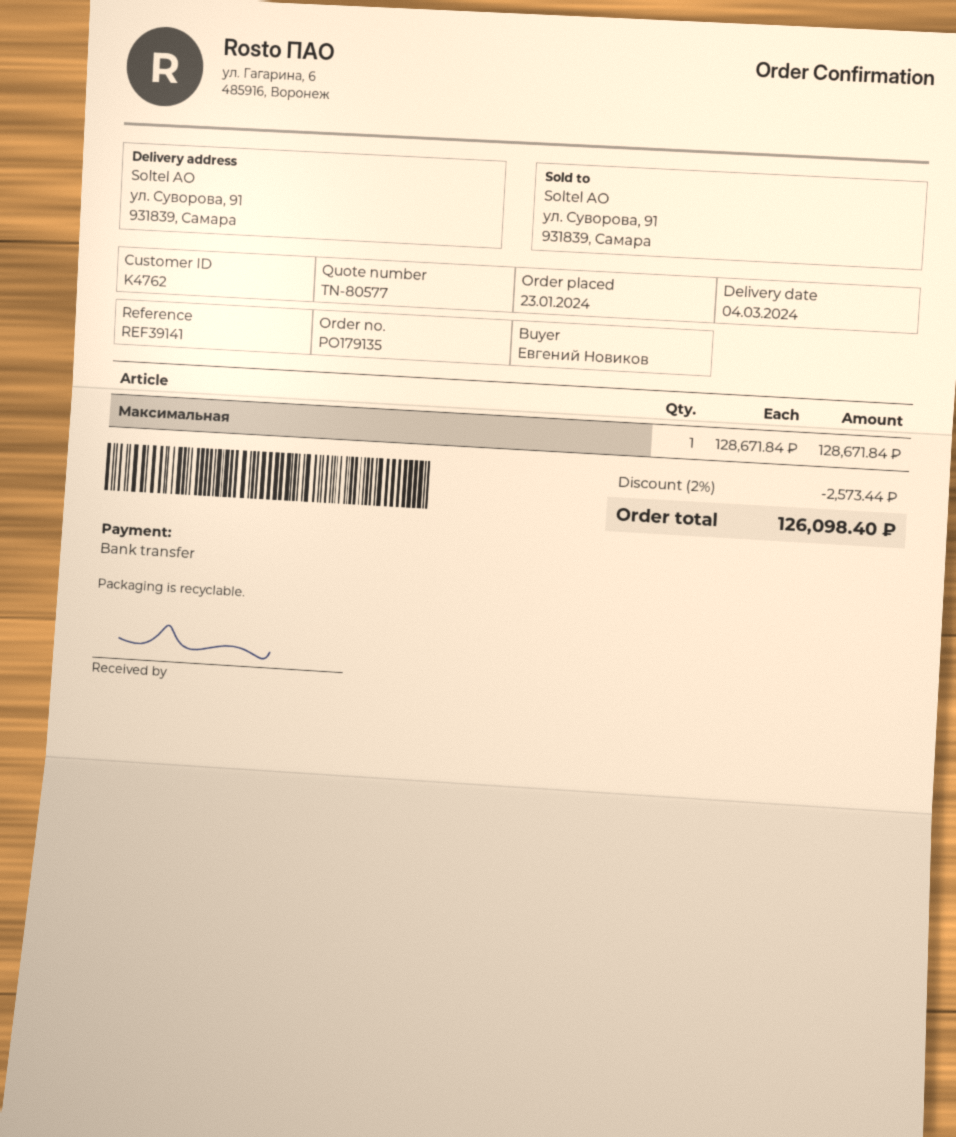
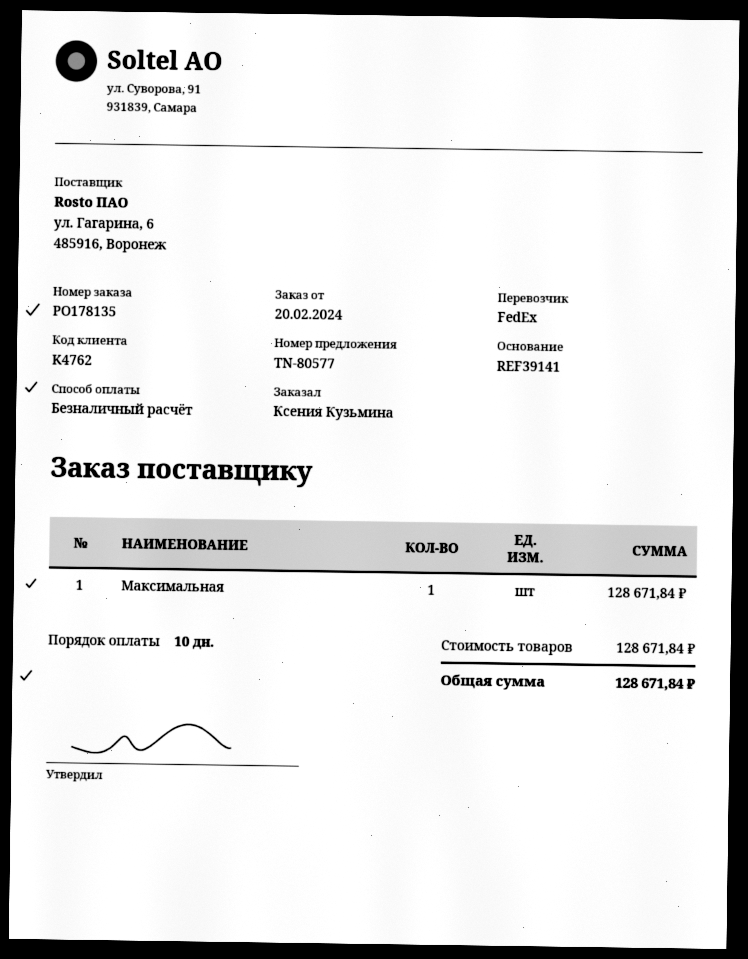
order number: PO179135 -> PO178135
order date: 2024-01-23 -> 2024-02-20
ordered by: Евгений Новиков -> Ксения Кузьмина
discount: 2% = 2573.44 -> none
total: 126098.40 -> 128671.84

